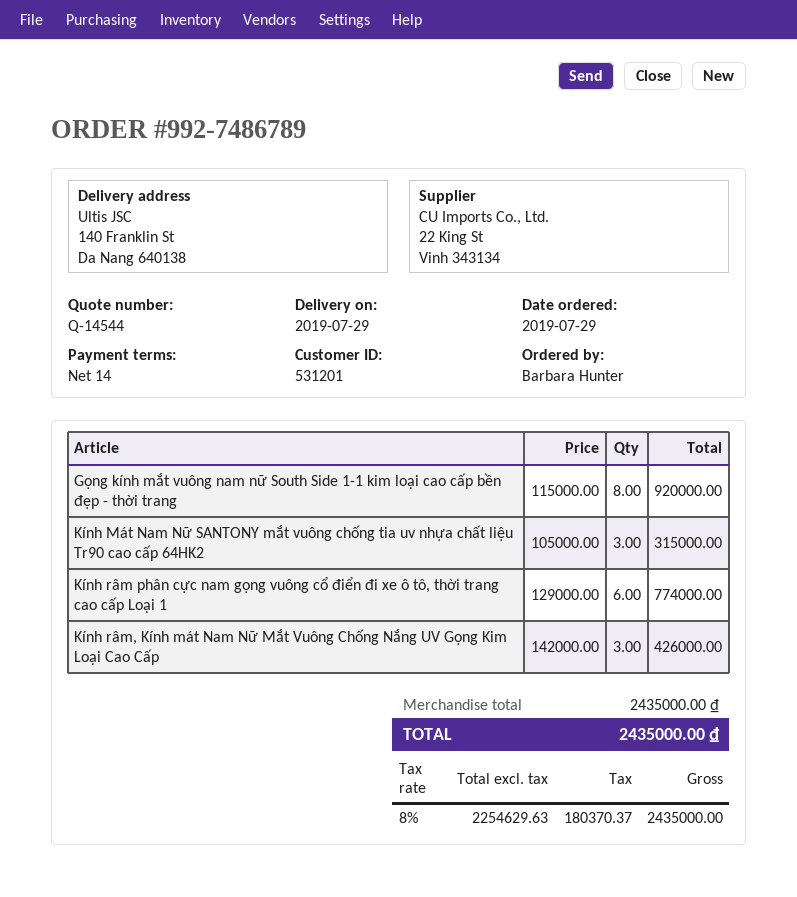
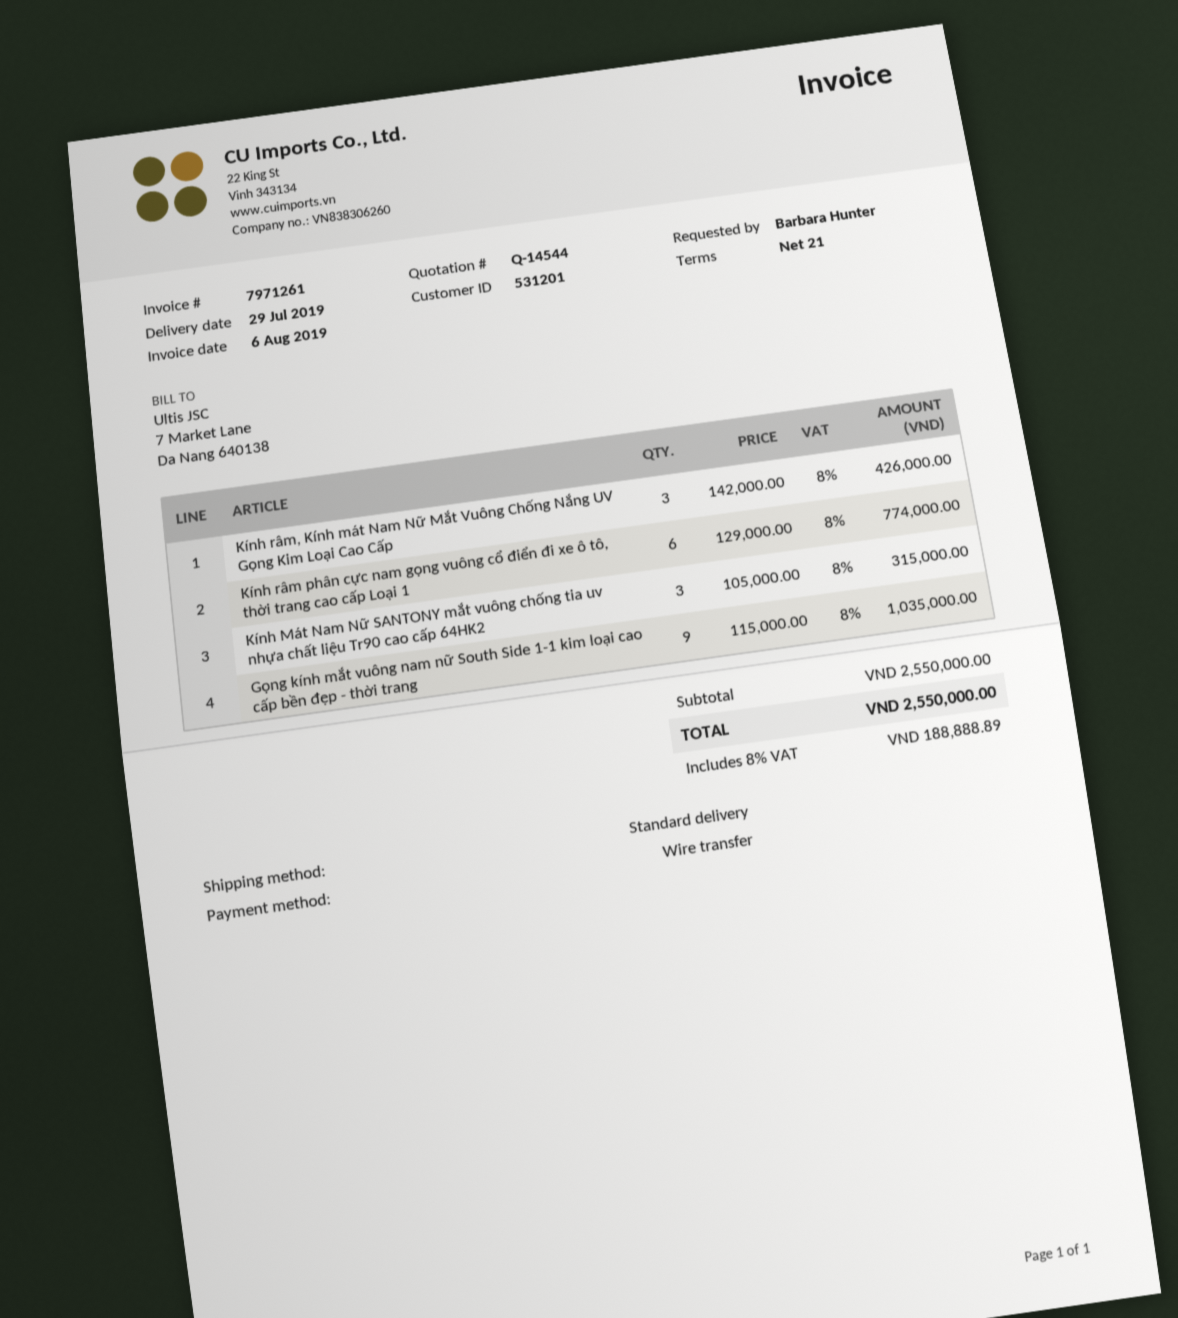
payment terms: 14 days -> 21 days
Gọng kính mắt vuông nam nữ South Side 1-1 kim loại cao cấp bền đẹp - thời trang: 8 x 115000.00 = 920000.00 -> 9 x 115000.00 = 1035000.00
subtotal: 2435000.00 -> 2550000.00
tax: 8% = 180370.37 -> 8% = 188888.89
total: 2435000.00 -> 2550000.00

